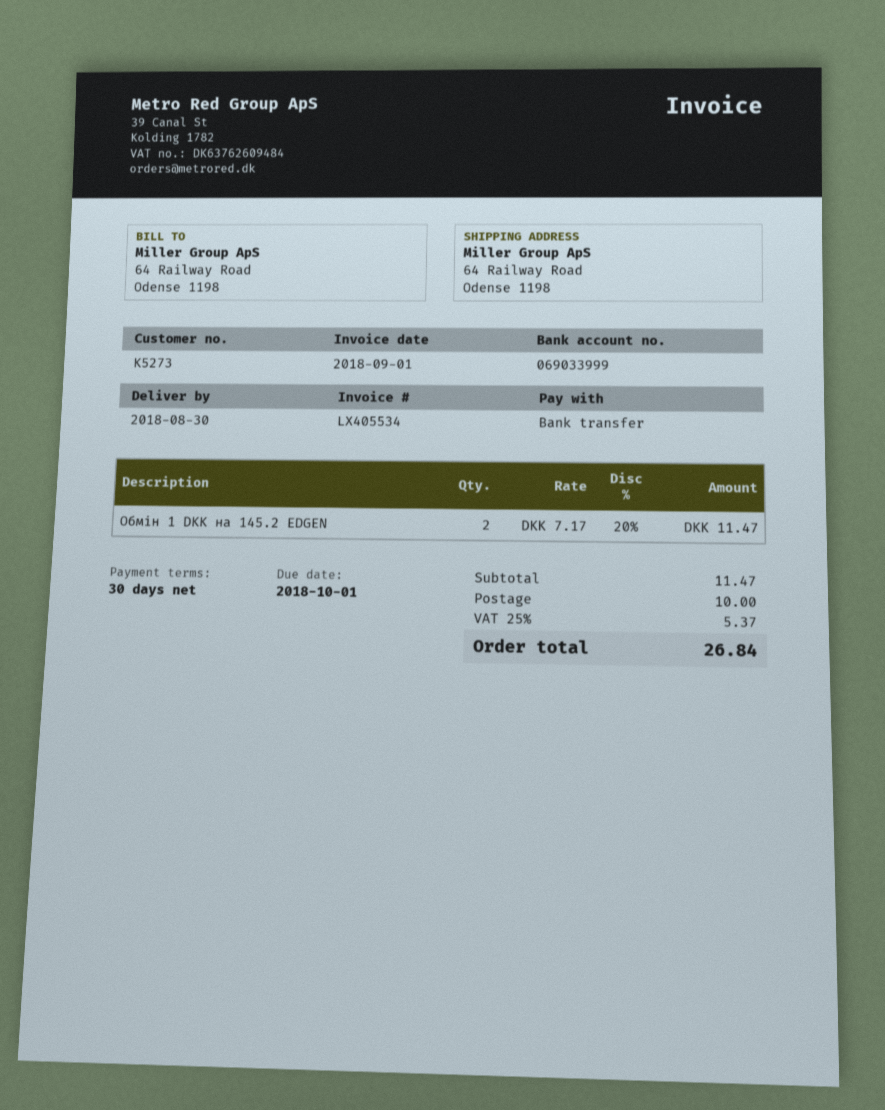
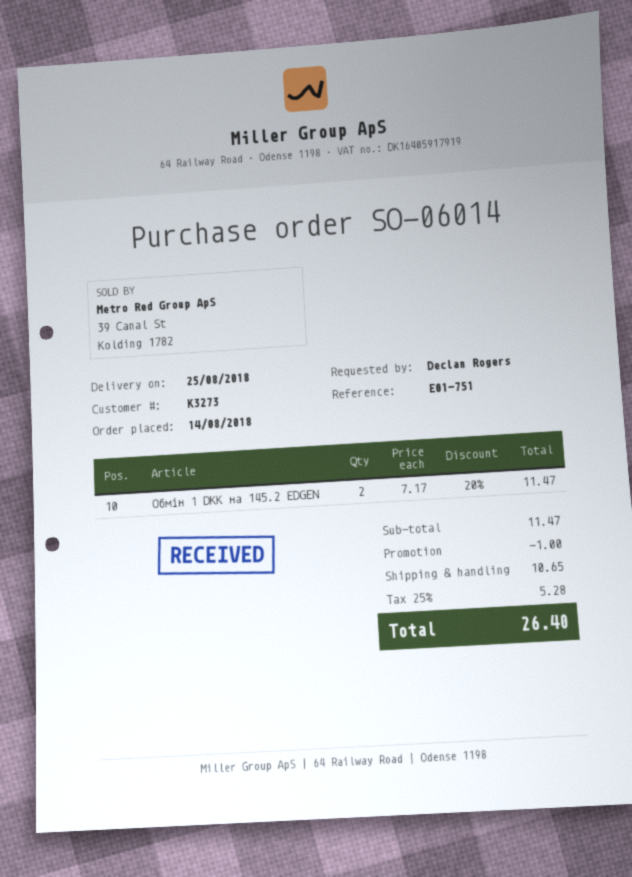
delivery date: 2018-08-30 -> 2018-08-25
customer number: K5273 -> K3273
discount: none -> 1.00
shipping: 10.00 -> 10.65
tax: 25% = 5.37 -> 25% = 5.28
total: 26.84 -> 26.40

